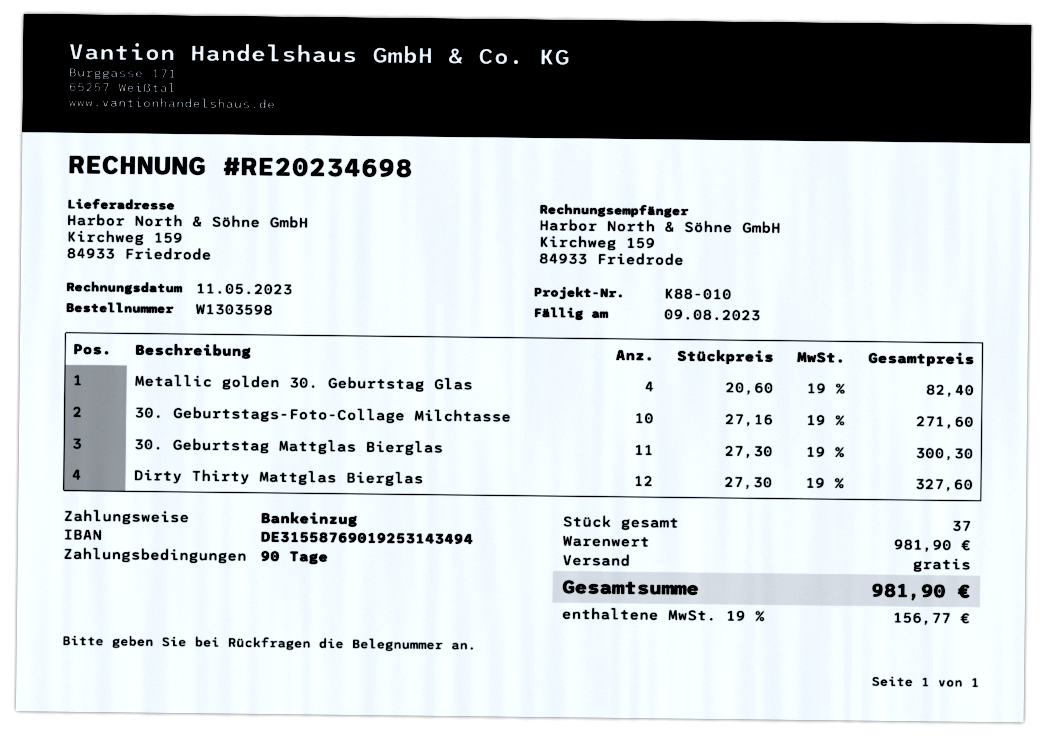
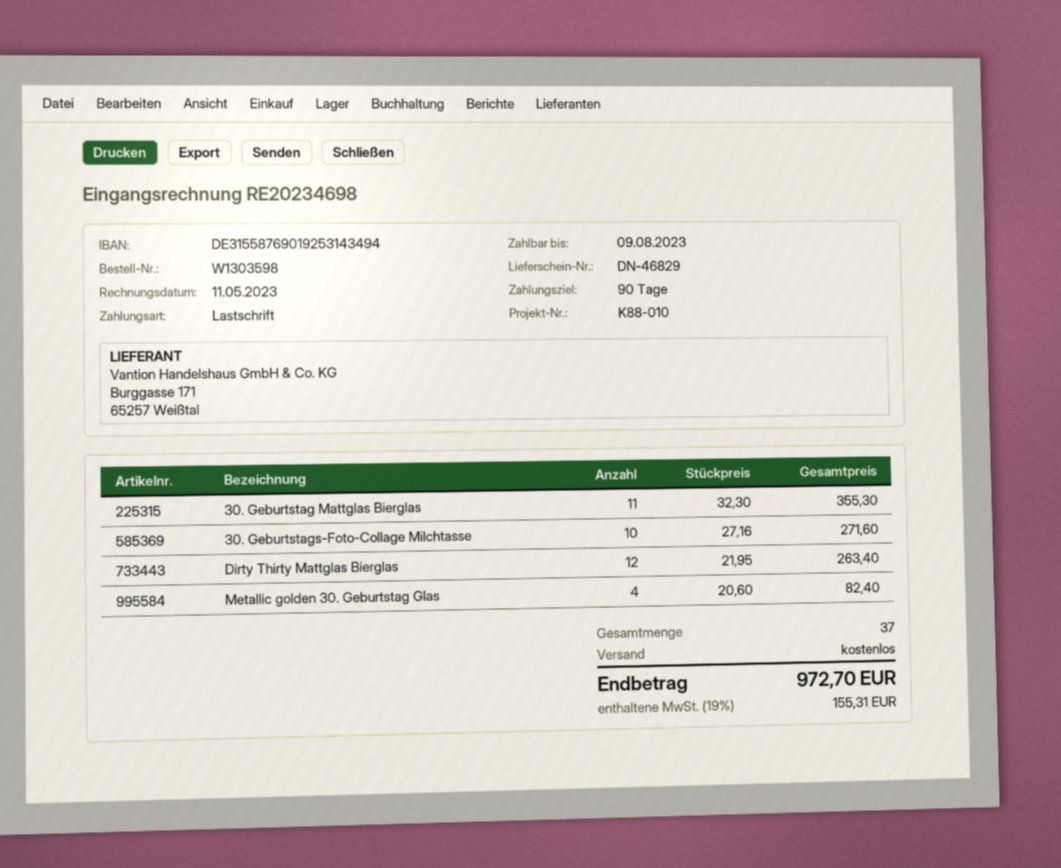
30. Geburtstag Mattglas Bierglas: 11 x 27.30 = 300.30 -> 11 x 32.30 = 355.30
Dirty Thirty Mattglas Bierglas: 12 x 27.30 = 327.60 -> 12 x 21.95 = 263.40
tax: 19% = 156.77 -> 19% = 155.31
total: 981.90 -> 972.70

